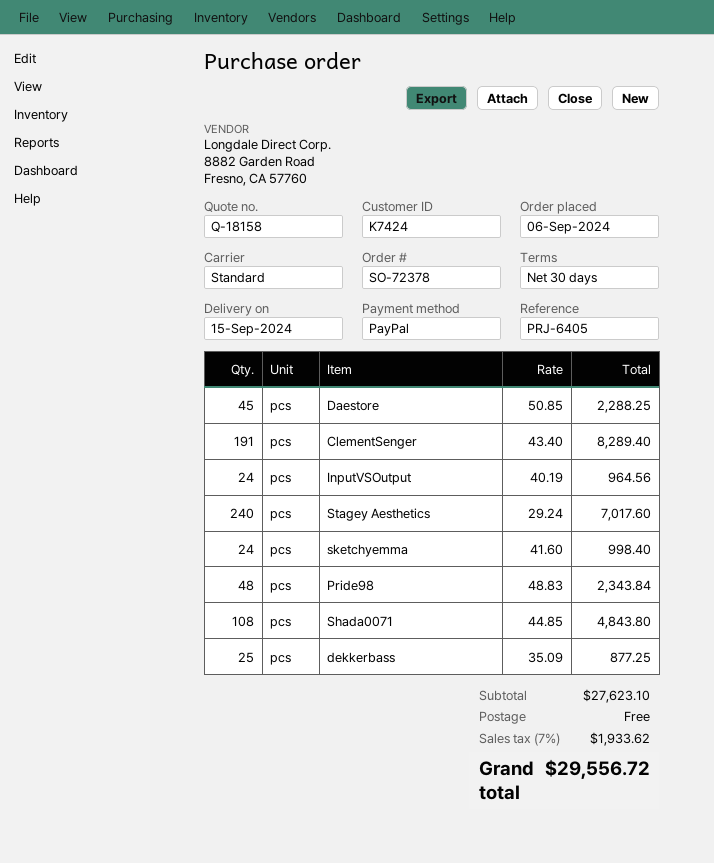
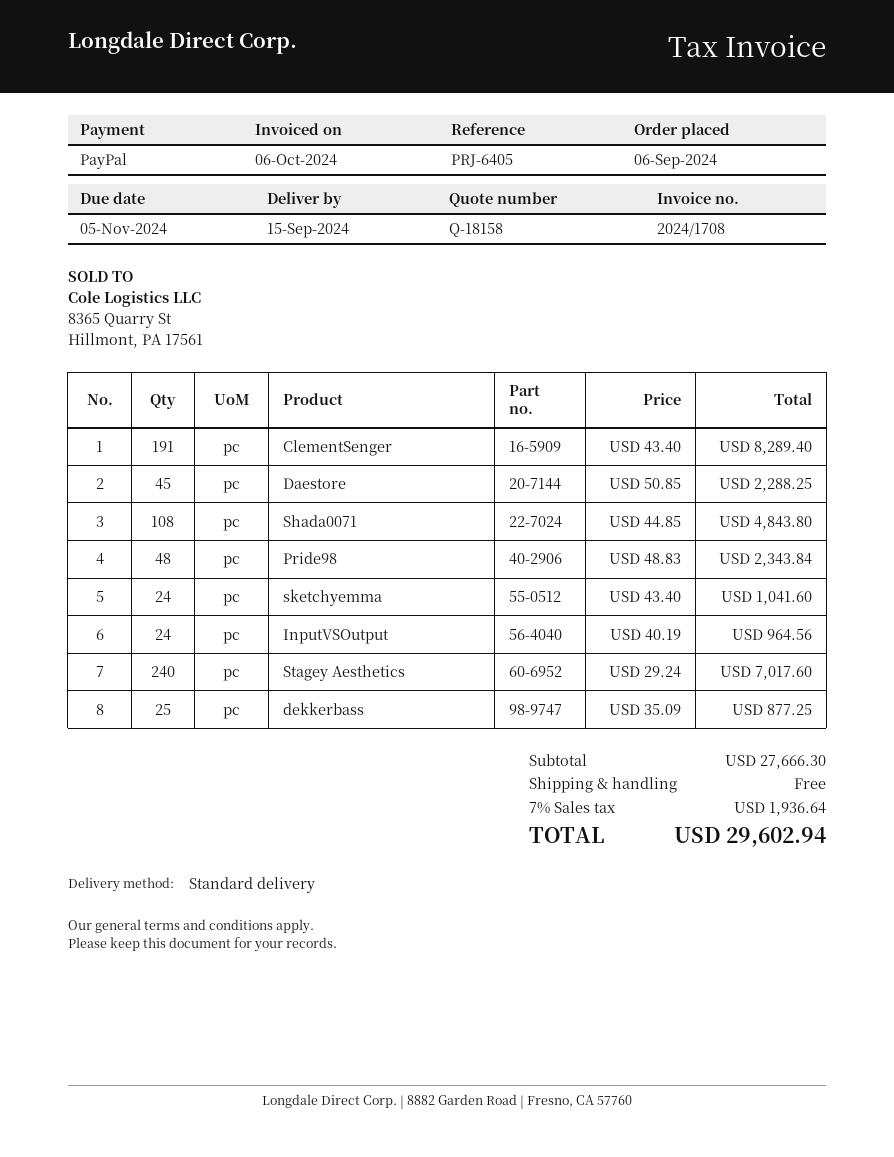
sketchyemma: 24 x 41.60 = 998.40 -> 24 x 43.40 = 1041.60
subtotal: 27623.10 -> 27666.30
tax: 7% = 1933.62 -> 7% = 1936.64
total: 29556.72 -> 29602.94

